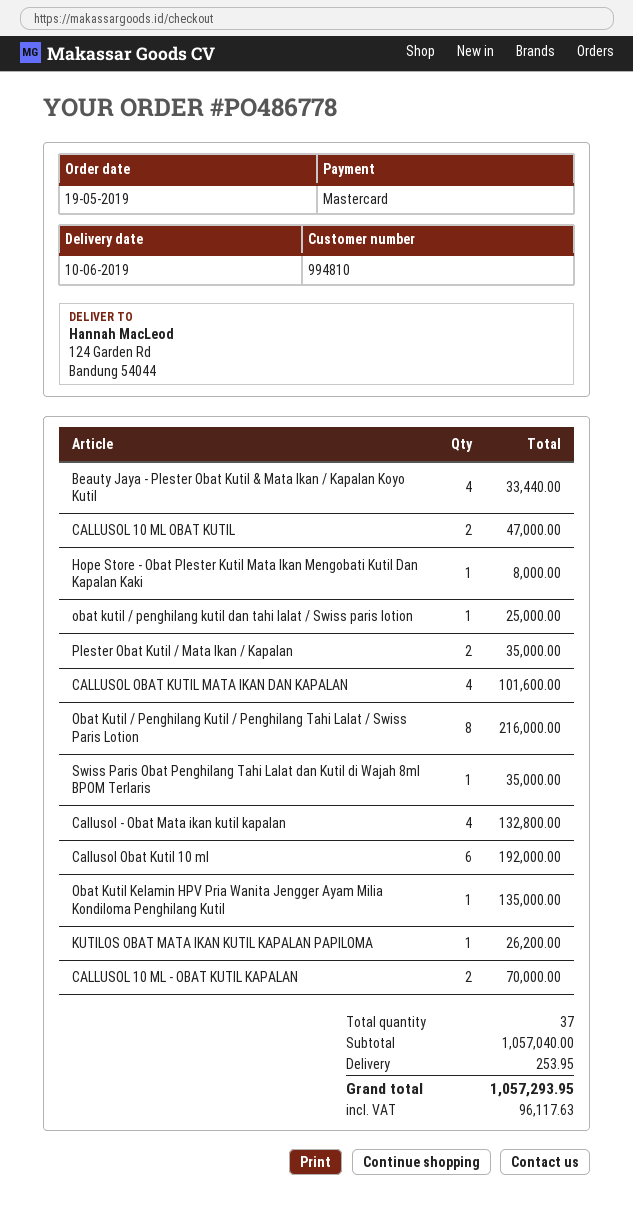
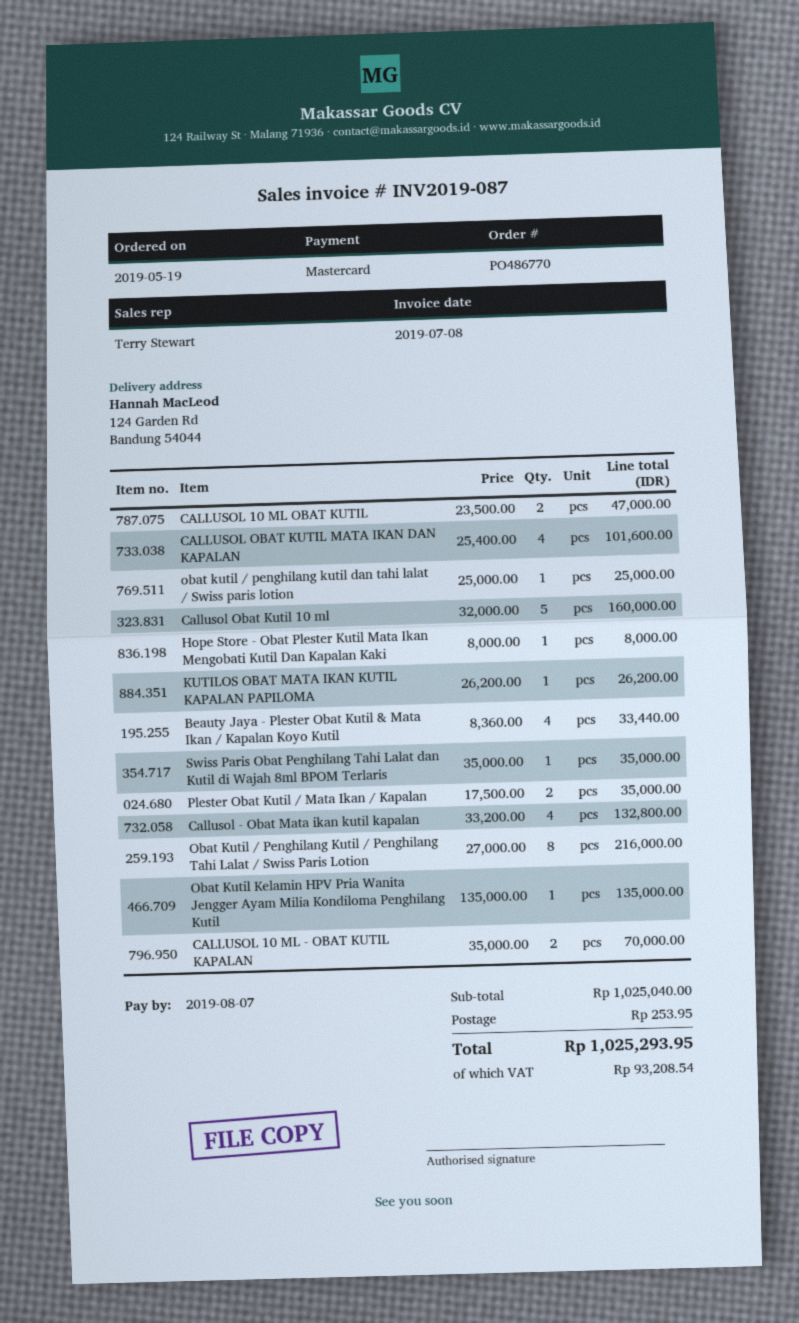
order number: PO486778 -> PO486770
Callusol Obat Kutil 10 ml: 6 for 192000.00 -> 5 for 160000.00
subtotal: 1057040.00 -> 1025040.00
tax: 96117.63 -> 93208.54
total: 1057293.95 -> 1025293.95

